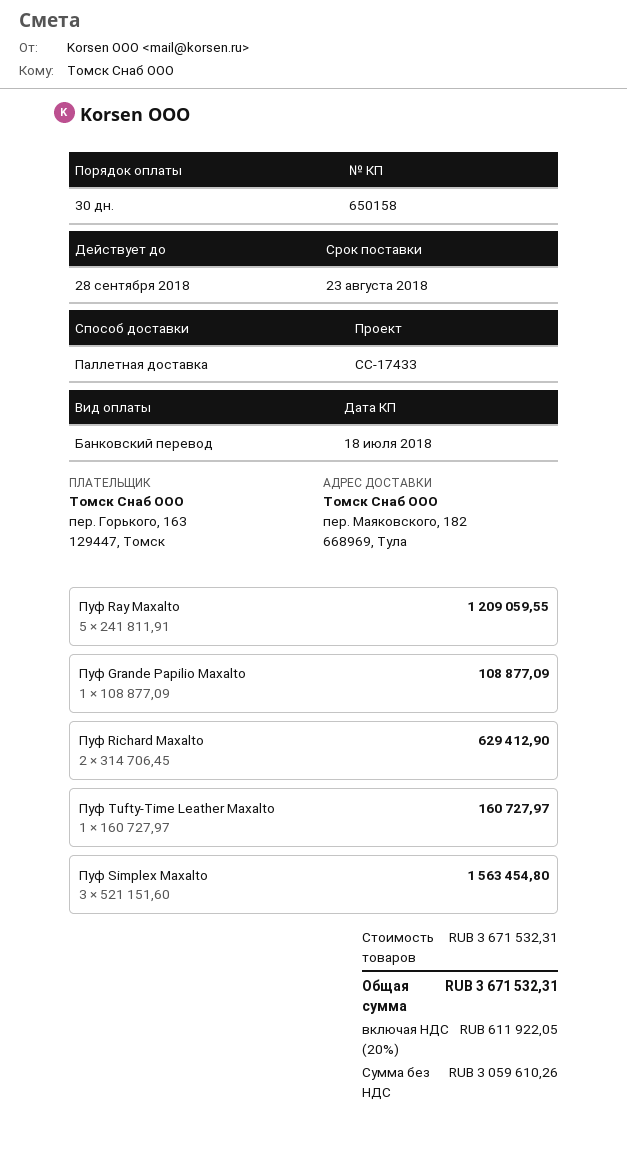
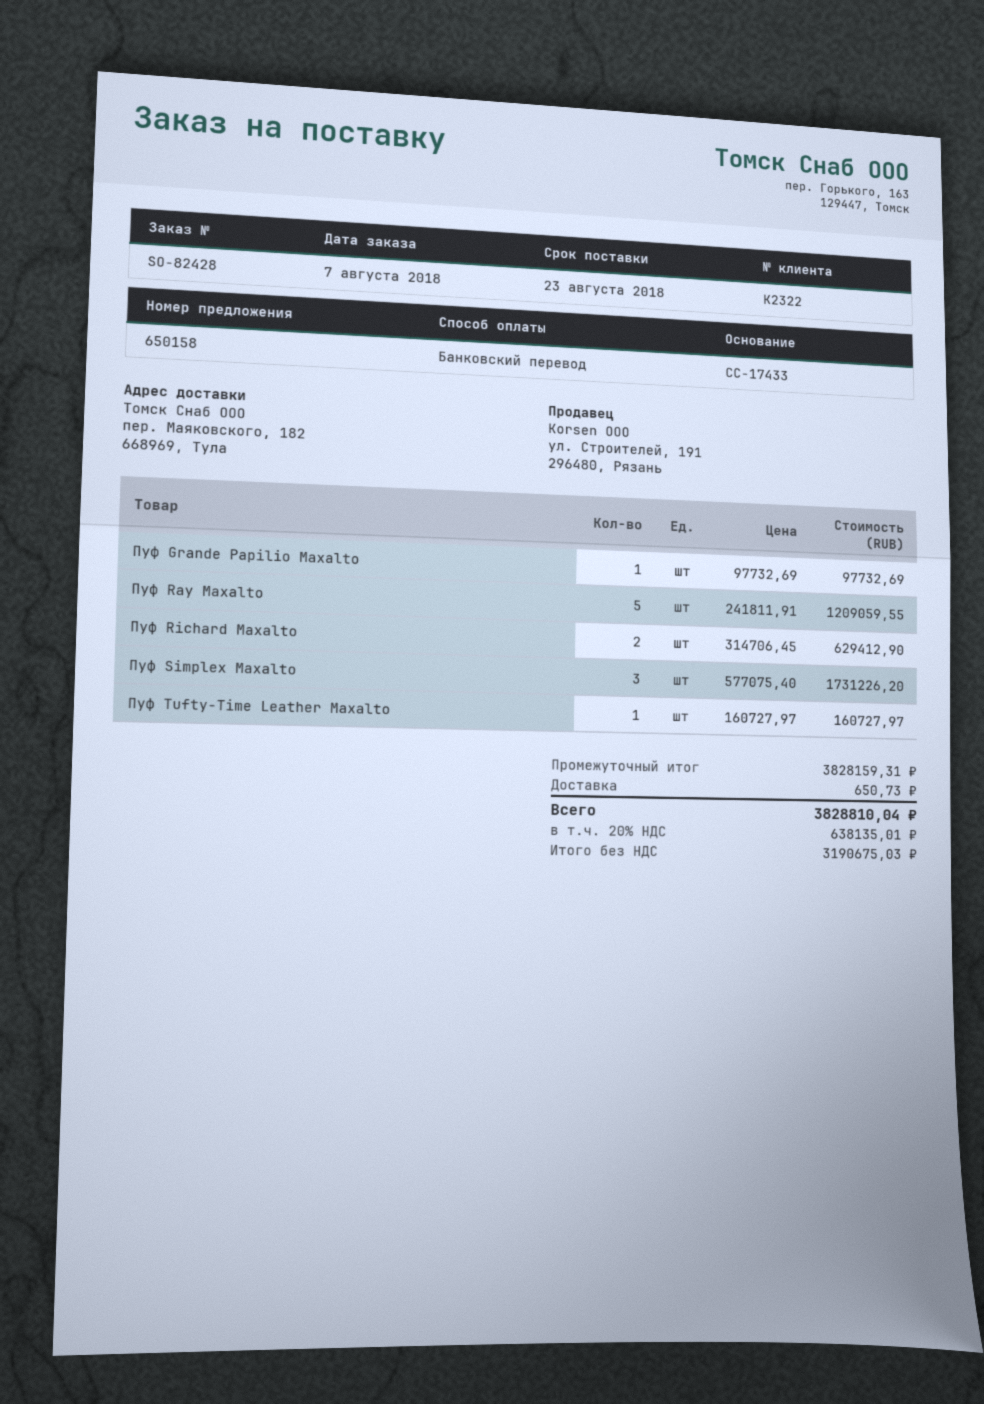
Пуф Grande Papilio Maxalto: 1 x 108877.09 = 108877.09 -> 1 x 97732.69 = 97732.69
Пуф Simplex Maxalto: 3 x 521151.60 = 1563454.80 -> 3 x 577075.40 = 1731226.20
subtotal: 3671532.31 -> 3828159.31
shipping: none -> 650.73
net: 3059610.26 -> 3190675.03
tax: 20% = 611922.05 -> 20% = 638135.01
total: 3671532.31 -> 3828810.04

